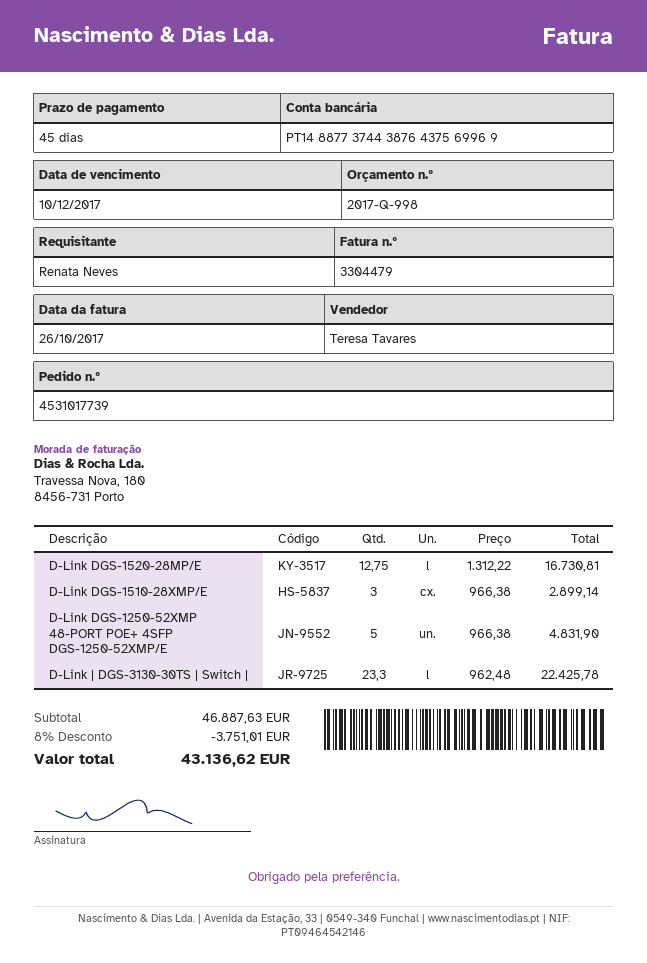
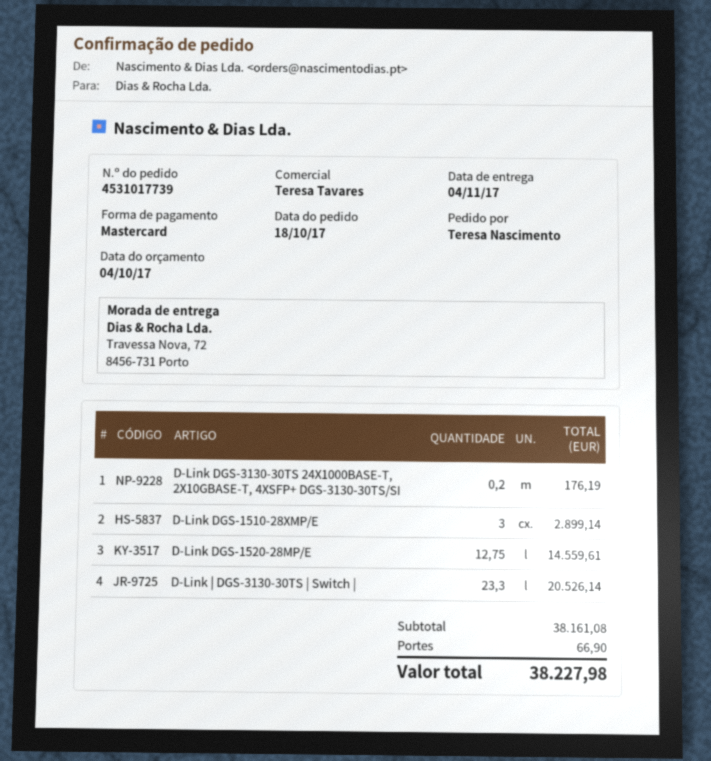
ordered by: Renata Neves -> Teresa Nascimento
D-Link DGS-1520-28MP/E: 12.75 for 16730.81 -> 12.75 for 14559.61
D-Link DGS-1250-52XMP 48-PORT POE+ 4SFP DGS-1250-52XMP/E: 5 for 4831.90 -> none
D-Link | DGS-3130-30TS | Switch |: 23.3 for 22425.78 -> 23.3 for 20526.14
D-Link DGS-3130-30TS 24X1000BASE-T, 2X10GBASE-T, 4XSFP+ DGS-3130-30TS/SI: none -> 0.2 for 176.19
subtotal: 46887.63 -> 38161.08
discount: 8% = 3751.01 -> none
shipping: none -> 66.90
total: 43136.62 -> 38227.98

